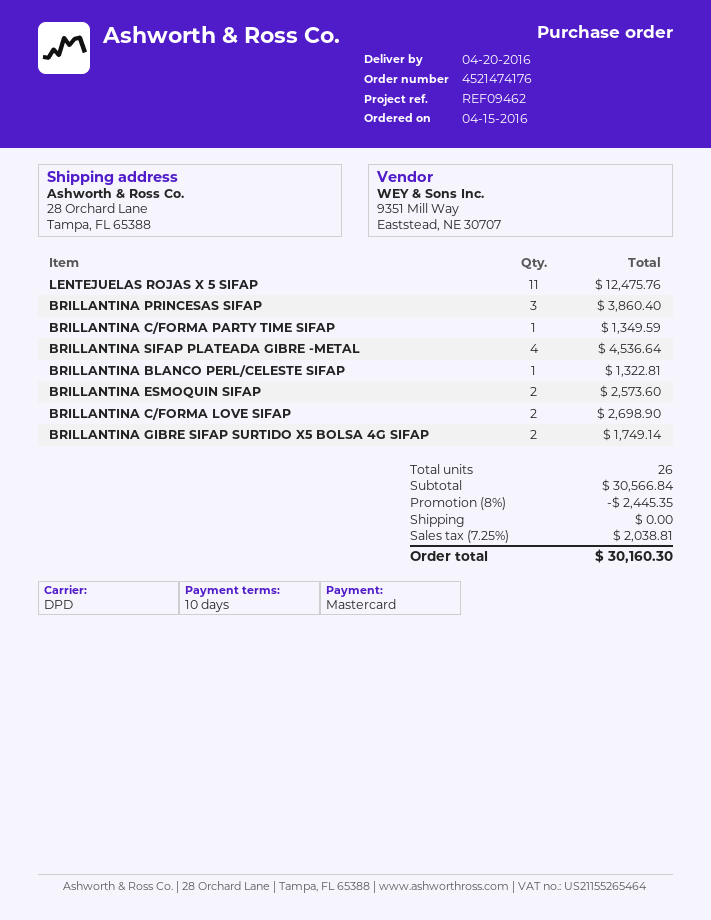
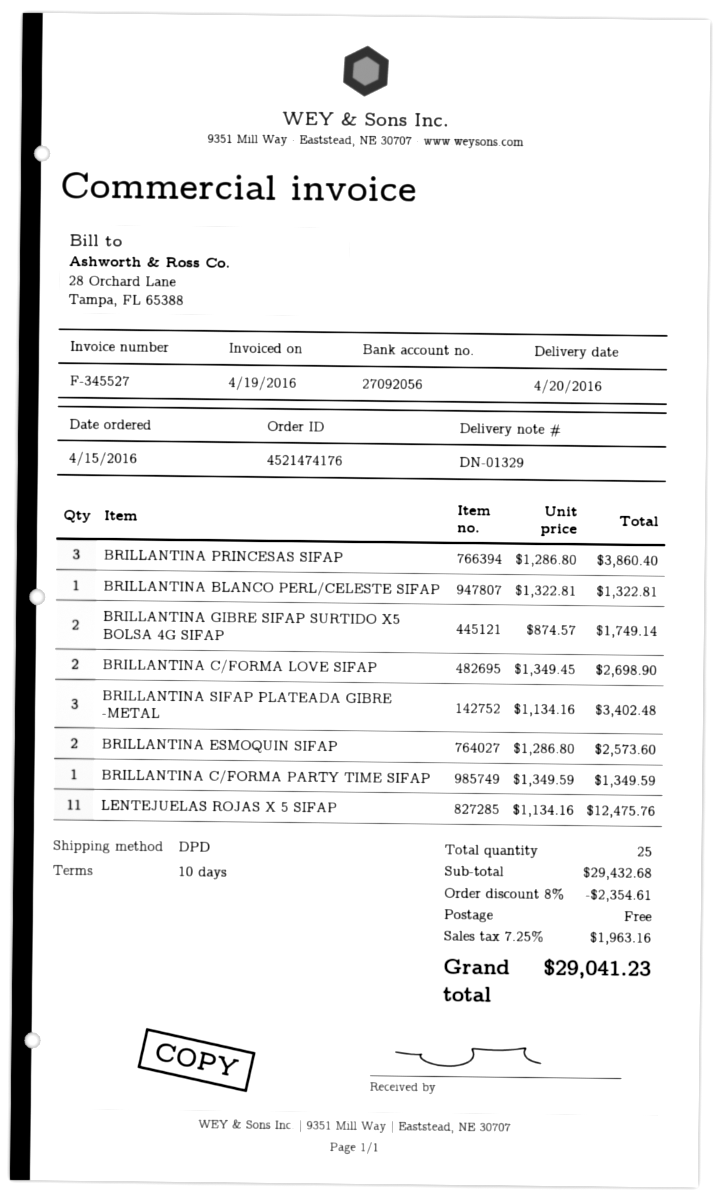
BRILLANTINA SIFAP PLATEADA GIBRE -METAL: 4 for 4536.64 -> 3 for 3402.48
total quantity: 26 -> 25
subtotal: 30566.84 -> 29432.68
discount: 8% = 2445.35 -> 8% = 2354.61
tax: 7.25% = 2038.81 -> 7.25% = 1963.16
total: 30160.30 -> 29041.23

